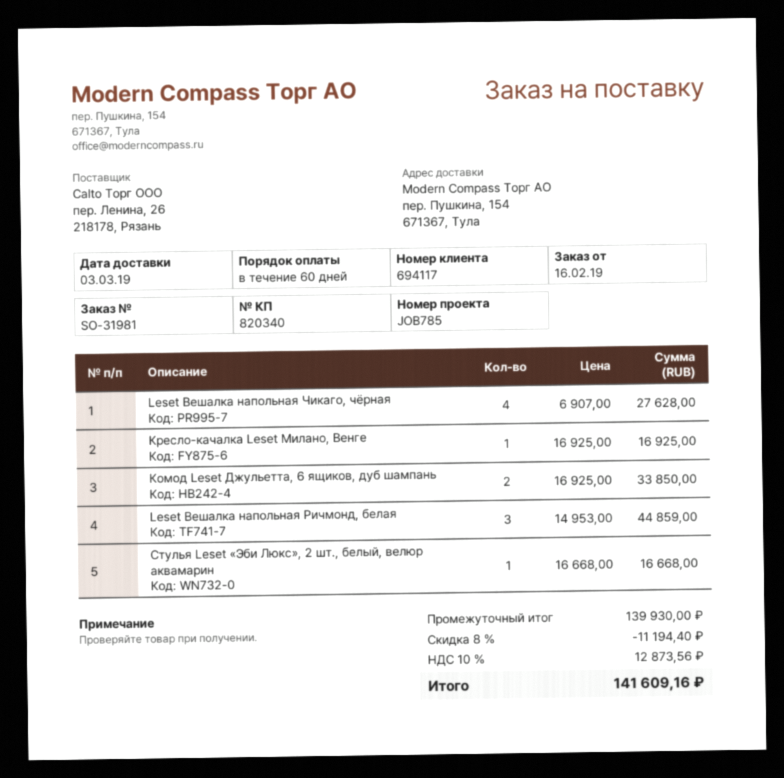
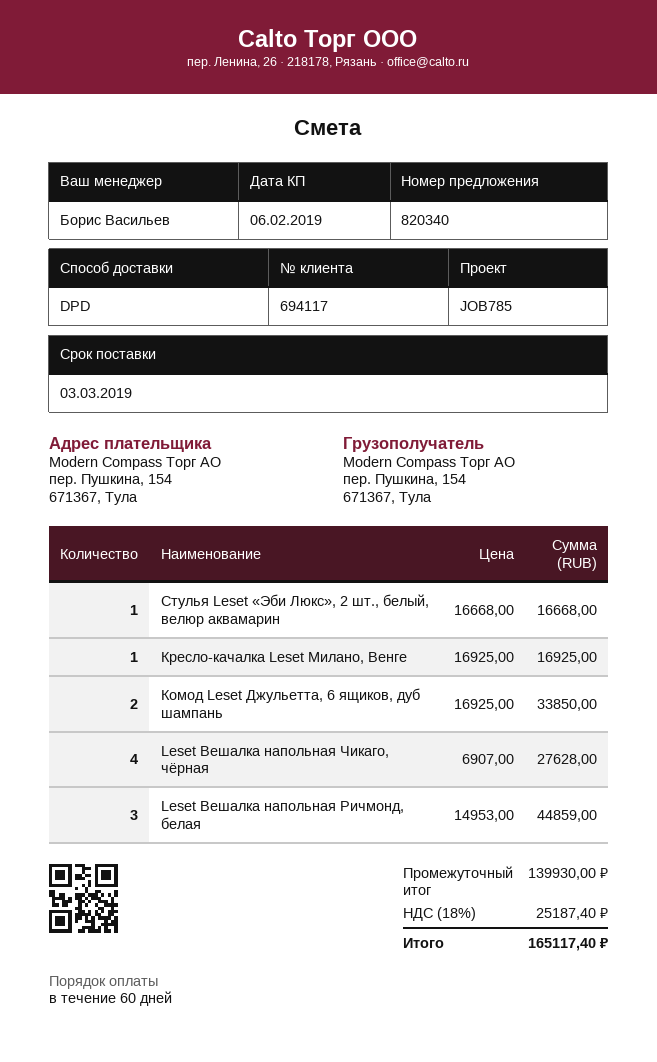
discount: 8% = 11194.40 -> none
tax: 10% = 12873.56 -> 18% = 25187.40
total: 141609.16 -> 165117.40

